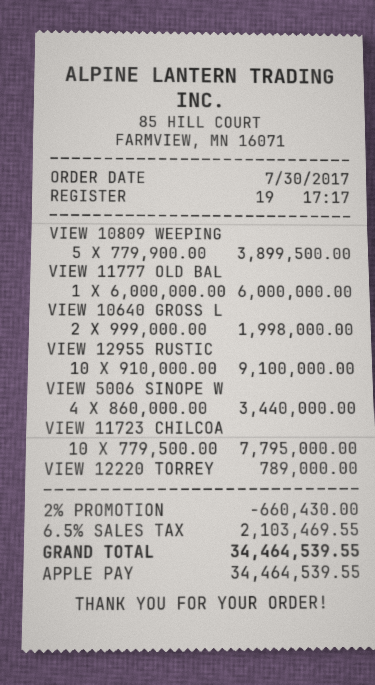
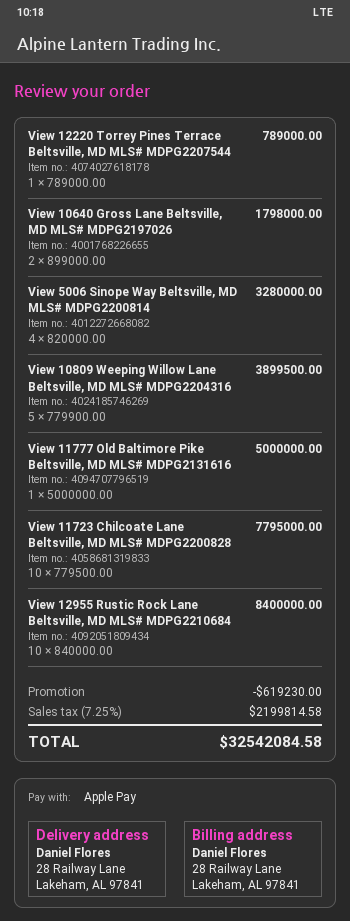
VIEW 11777 OLD BAL: 1 x 6000000.00 = 6000000.00 -> 1 x 5000000.00 = 5000000.00
VIEW 10640 GROSS L: 2 x 999000.00 = 1998000.00 -> 2 x 899000.00 = 1798000.00
VIEW 12955 RUSTIC: 10 x 910000.00 = 9100000.00 -> 10 x 840000.00 = 8400000.00
VIEW 5006 SINOPE W: 4 x 860000.00 = 3440000.00 -> 4 x 820000.00 = 3280000.00
discount: 660430.00 -> 619230.00
tax: 6.5% = 2103469.55 -> 7.25% = 2199814.58
total: 34464539.55 -> 32542084.58

